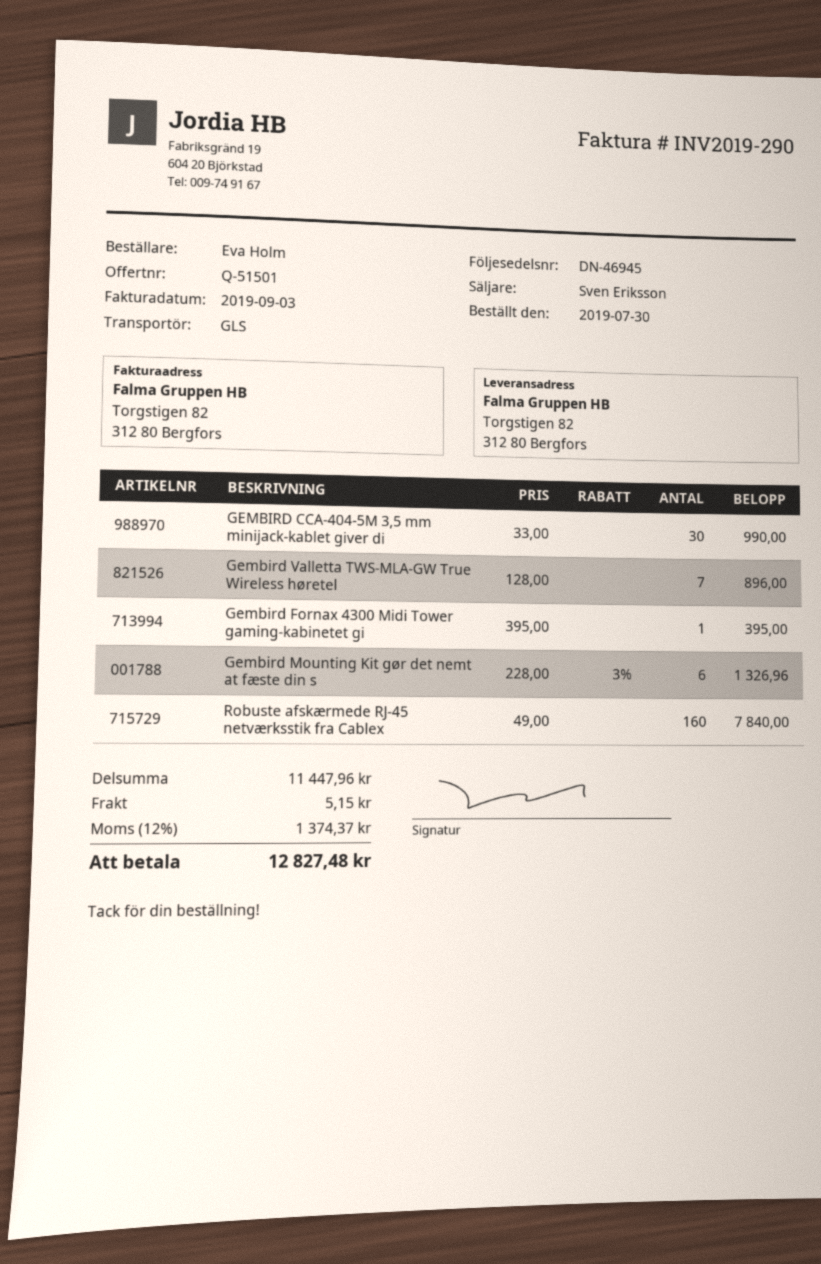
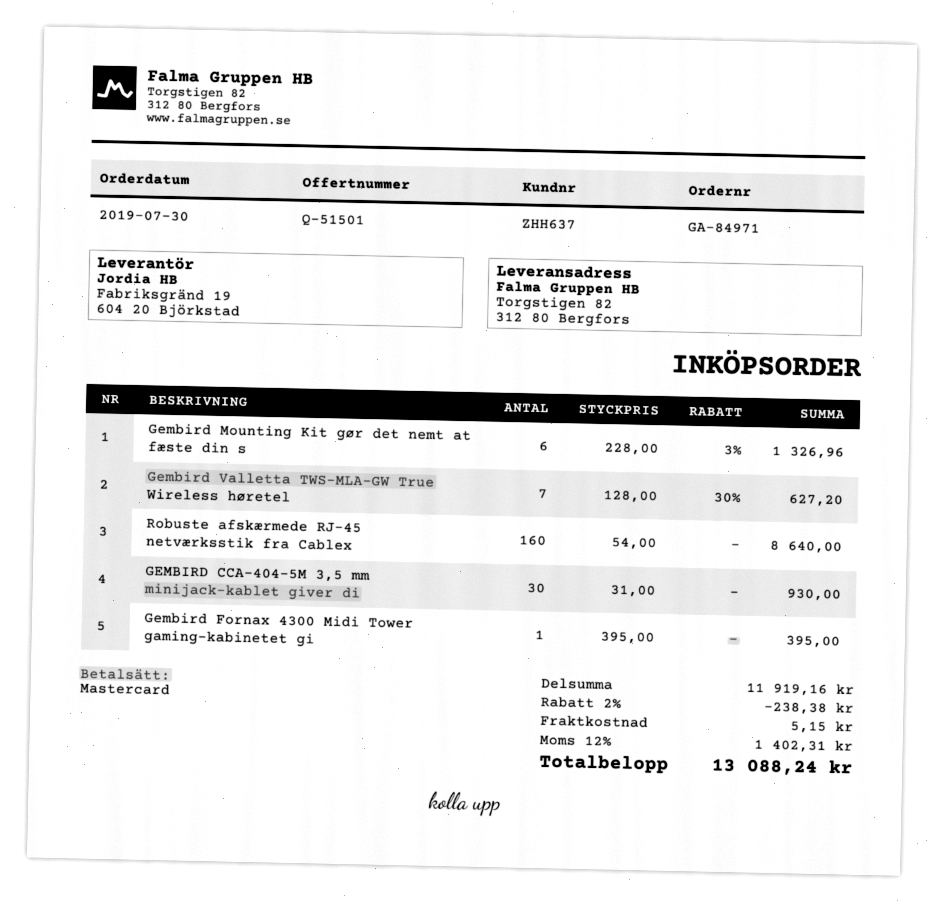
GEMBIRD CCA-404-5M 3,5 mm minijack-kablet giver di: 30 x 33.00 = 990.00 -> 30 x 31.00 = 930.00
Gembird Valletta TWS-MLA-GW True Wireless høretel: 7 x 128.00 = 896.00 -> 7 x 128.00 - 30% = 627.20
Robuste afskærmede RJ-45 netværksstik fra Cablex: 160 x 49.00 = 7840.00 -> 160 x 54.00 = 8640.00
subtotal: 11447.96 -> 11919.16
discount: none -> 2% = 238.38
tax: 12% = 1374.37 -> 12% = 1402.31
total: 12827.48 -> 13088.24

